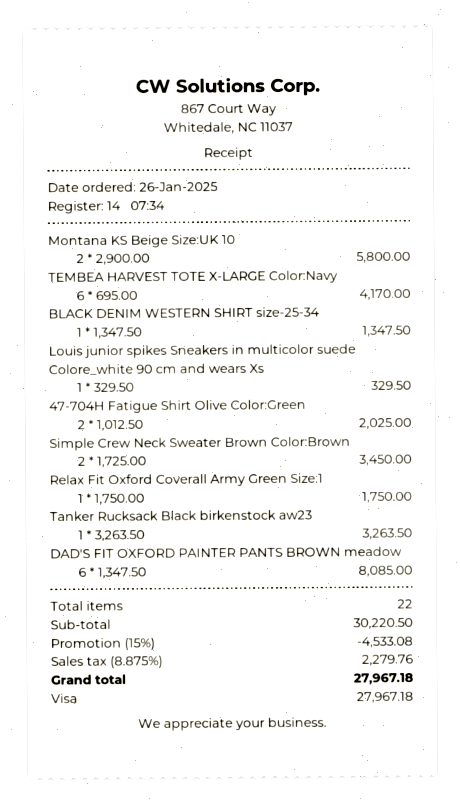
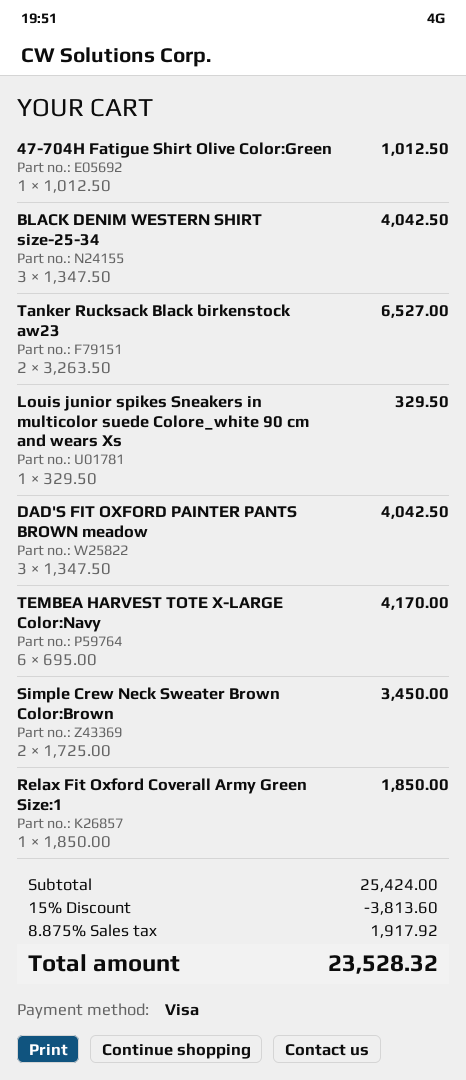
Montana KS Beige Size:UK 10: 2 x 2900.00 = 5800.00 -> none
BLACK DENIM WESTERN SHIRT size-25-34: 1 x 1347.50 = 1347.50 -> 3 x 1347.50 = 4042.50
47-704H Fatigue Shirt Olive Color:Green: 2 x 1012.50 = 2025.00 -> 1 x 1012.50 = 1012.50
Relax Fit Oxford Coverall Army Green Size:1: 1 x 1750.00 = 1750.00 -> 1 x 1850.00 = 1850.00
Tanker Rucksack Black birkenstock aw23: 1 x 3263.50 = 3263.50 -> 2 x 3263.50 = 6527.00
DAD'S FIT OXFORD PAINTER PANTS BROWN meadow: 6 x 1347.50 = 8085.00 -> 3 x 1347.50 = 4042.50
subtotal: 30220.50 -> 25424.00
discount: 15% = 4533.08 -> 15% = 3813.60
tax: 8.875% = 2279.76 -> 8.875% = 1917.92
total: 27967.18 -> 23528.32

